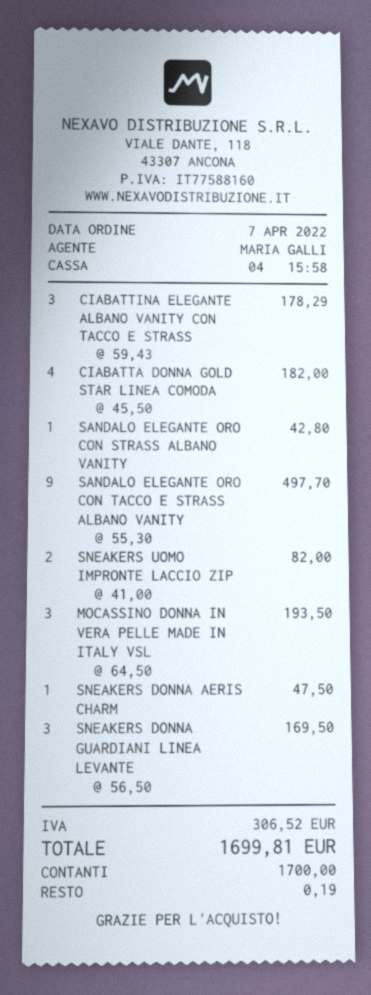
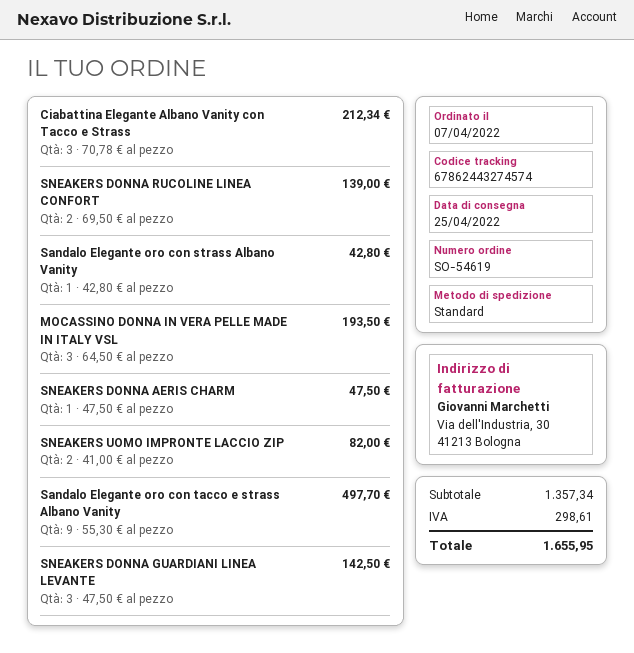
CIABATTINA ELEGANTE ALBANO VANITY CON TACCO E STRASS: 3 x 59.43 = 178.29 -> 3 x 70.78 = 212.34
CIABATTA DONNA GOLD STAR LINEA COMODA: 4 x 45.50 = 182.00 -> none
SNEAKERS DONNA GUARDIANI LINEA LEVANTE: 3 x 56.50 = 169.50 -> 3 x 47.50 = 142.50
SNEAKERS DONNA RUCOLINE LINEA CONFORT: none -> 2 x 69.50 = 139.00
tax: 306.52 -> 298.61
total: 1699.81 -> 1655.95

